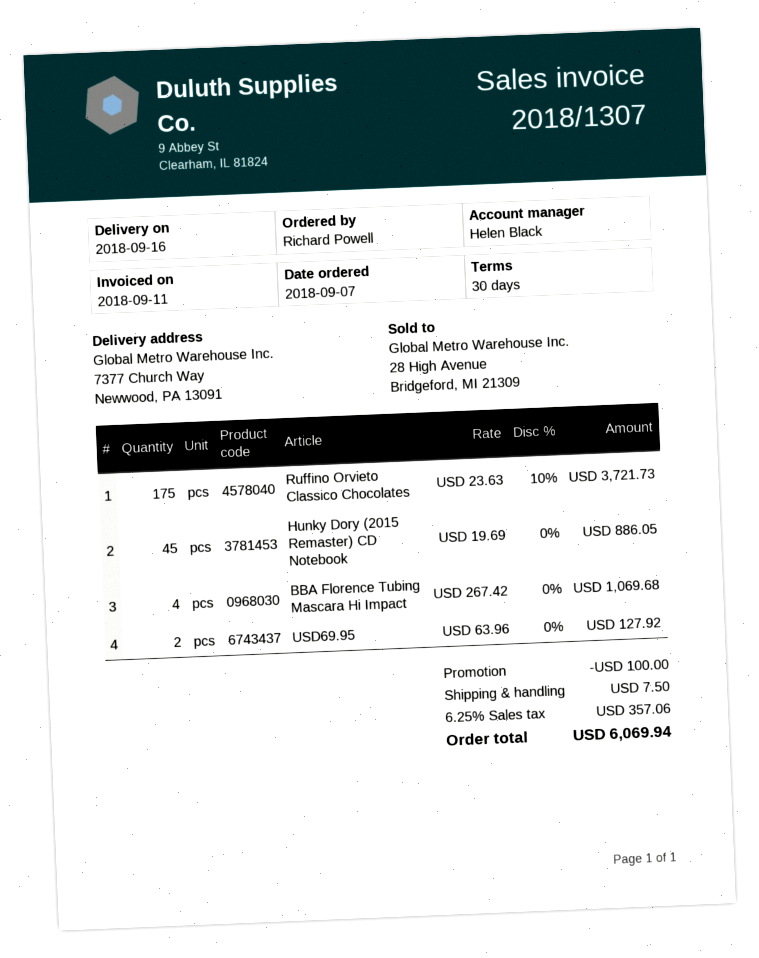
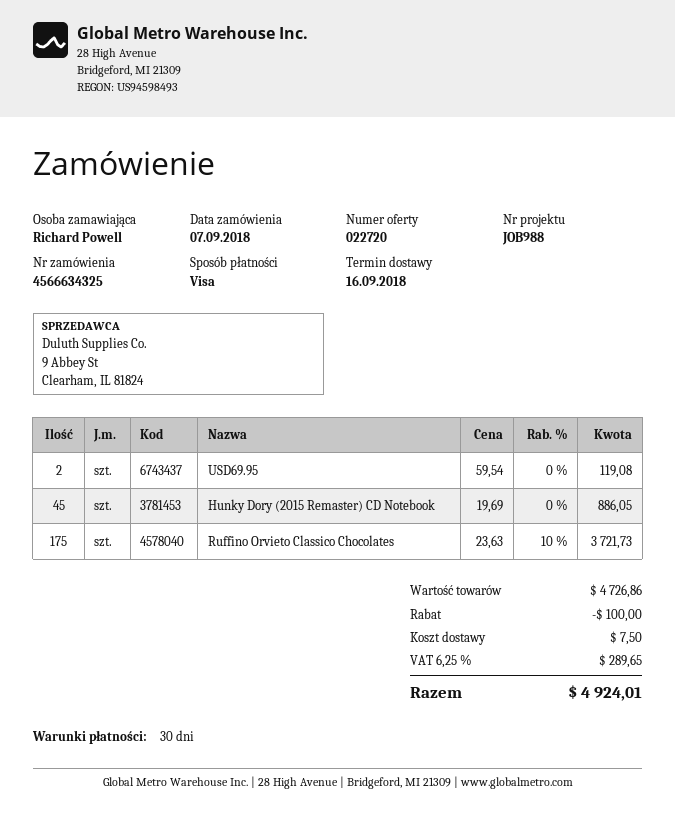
BBA Florence Tubing Mascara Hi Impact: 4 x 267.42 = 1069.68 -> none
USD69.95: 2 x 63.96 = 127.92 -> 2 x 59.54 = 119.08
tax: 6.25% = 357.06 -> 6.25% = 289.65
total: 6069.94 -> 4924.01

